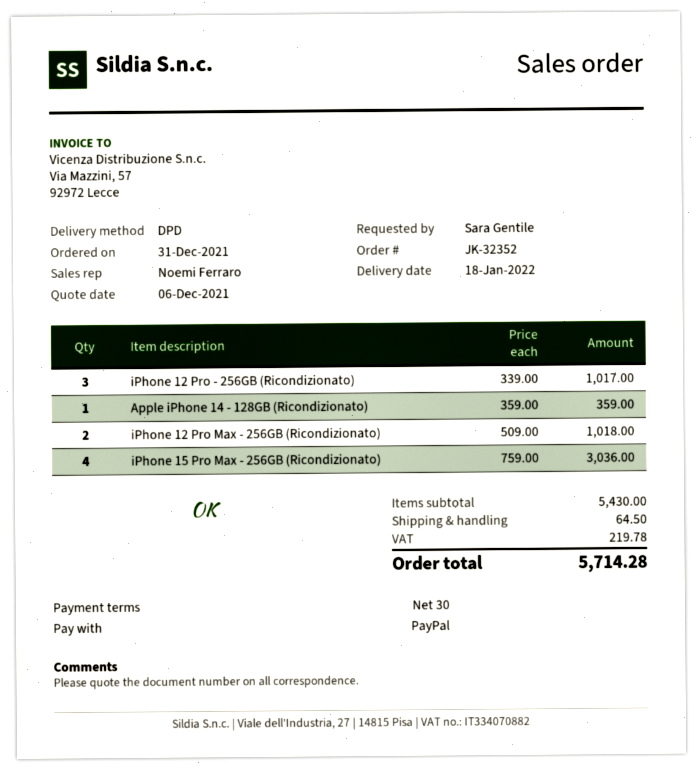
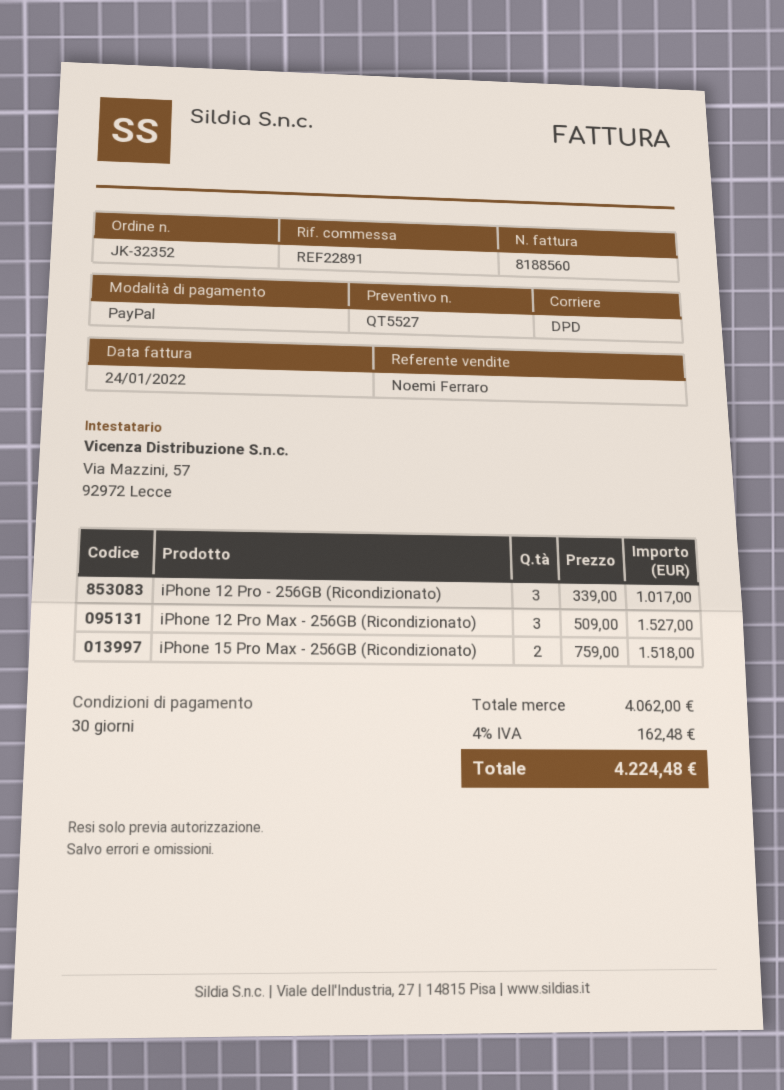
Apple iPhone 14 - 128GB (Ricondizionato): 1 x 359.00 = 359.00 -> none
iPhone 12 Pro Max - 256GB (Ricondizionato): 2 x 509.00 = 1018.00 -> 3 x 509.00 = 1527.00
iPhone 15 Pro Max - 256GB (Ricondizionato): 4 x 759.00 = 3036.00 -> 2 x 759.00 = 1518.00
subtotal: 5430.00 -> 4062.00
shipping: 64.50 -> none
tax: 219.78 -> 162.48
total: 5714.28 -> 4224.48

